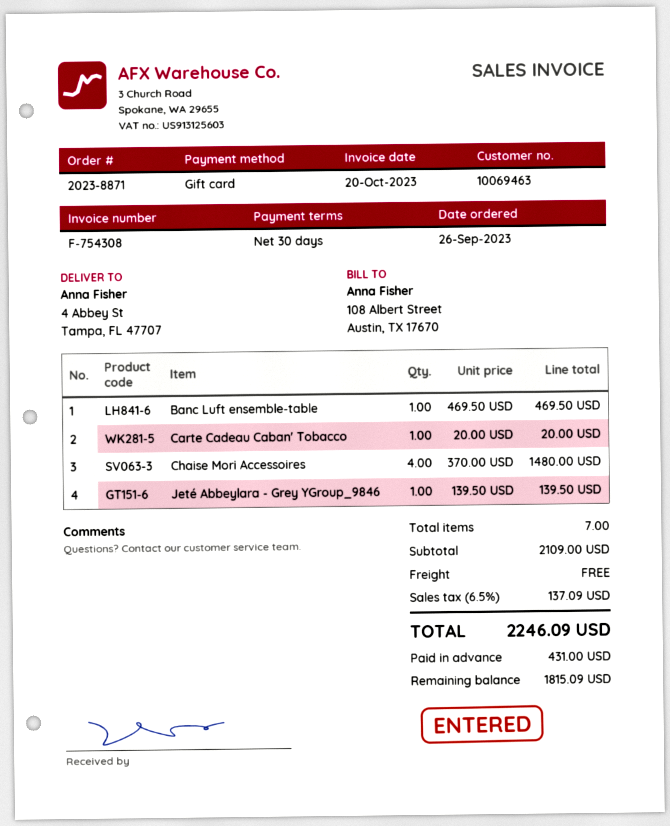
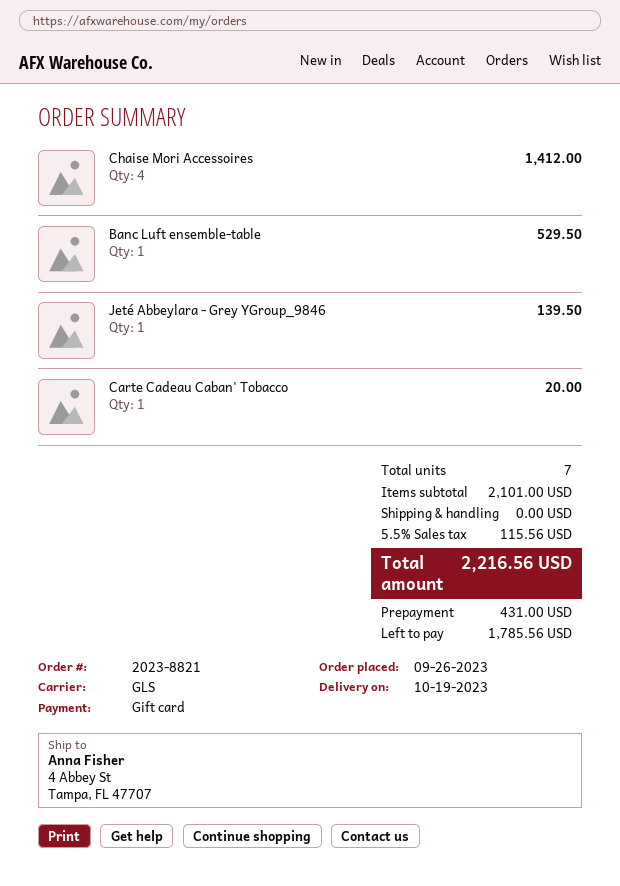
order number: 2023-8871 -> 2023-8821
Banc Luft ensemble-table: 1 for 469.50 -> 1 for 529.50
Chaise Mori Accessoires: 4 for 1480.00 -> 4 for 1412.00
subtotal: 2109.00 -> 2101.00
tax: 6.5% = 137.09 -> 5.5% = 115.56
total: 2246.09 -> 2216.56
balance: 1815.09 -> 1785.56

